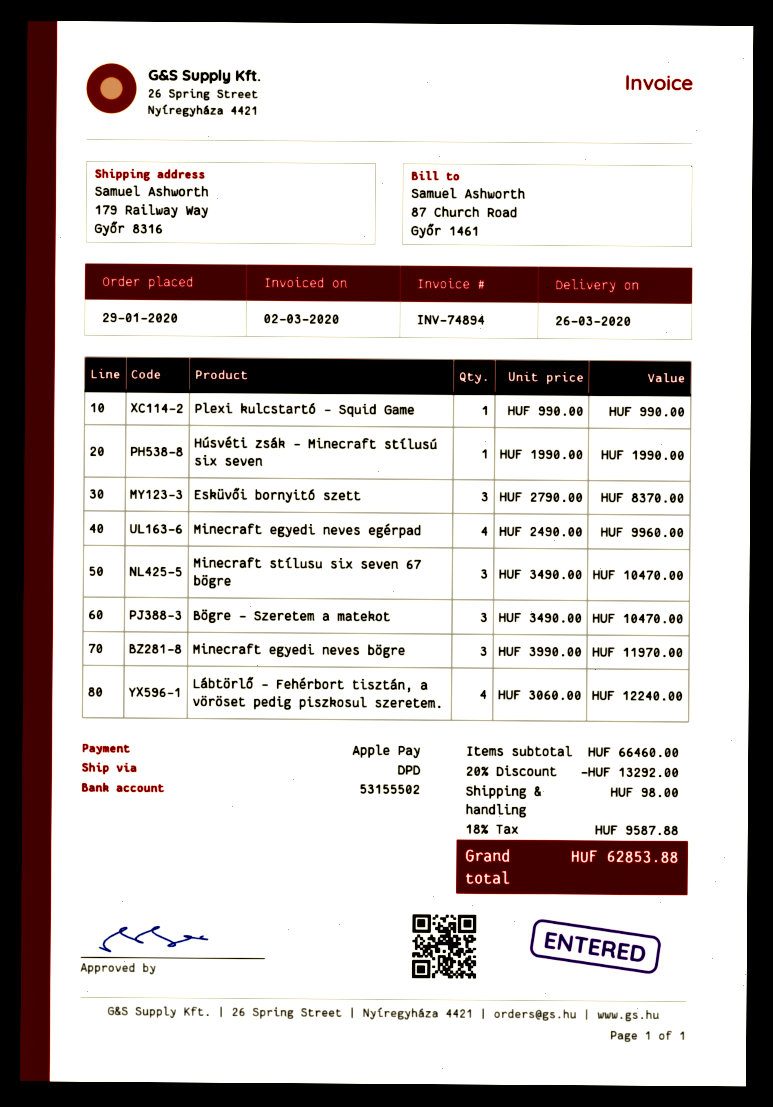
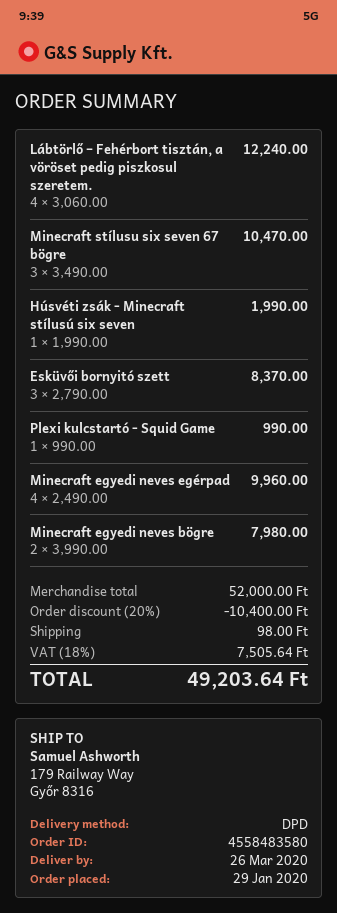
Bögre - Szeretem a matekot: 3 x 3490.00 = 10470.00 -> none
Minecraft egyedi neves bögre: 3 x 3990.00 = 11970.00 -> 2 x 3990.00 = 7980.00
subtotal: 66460.00 -> 52000.00
discount: 20% = 13292.00 -> 20% = 10400.00
tax: 18% = 9587.88 -> 18% = 7505.64
total: 62853.88 -> 49203.64

